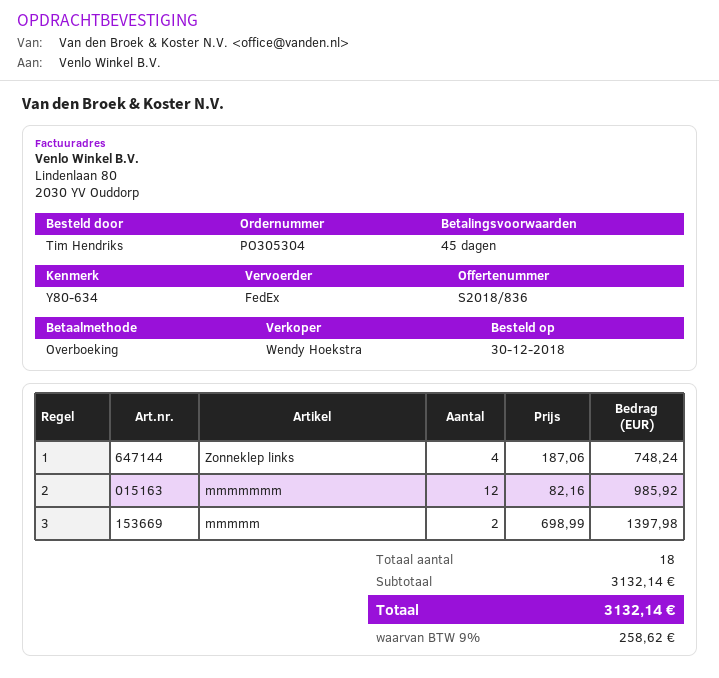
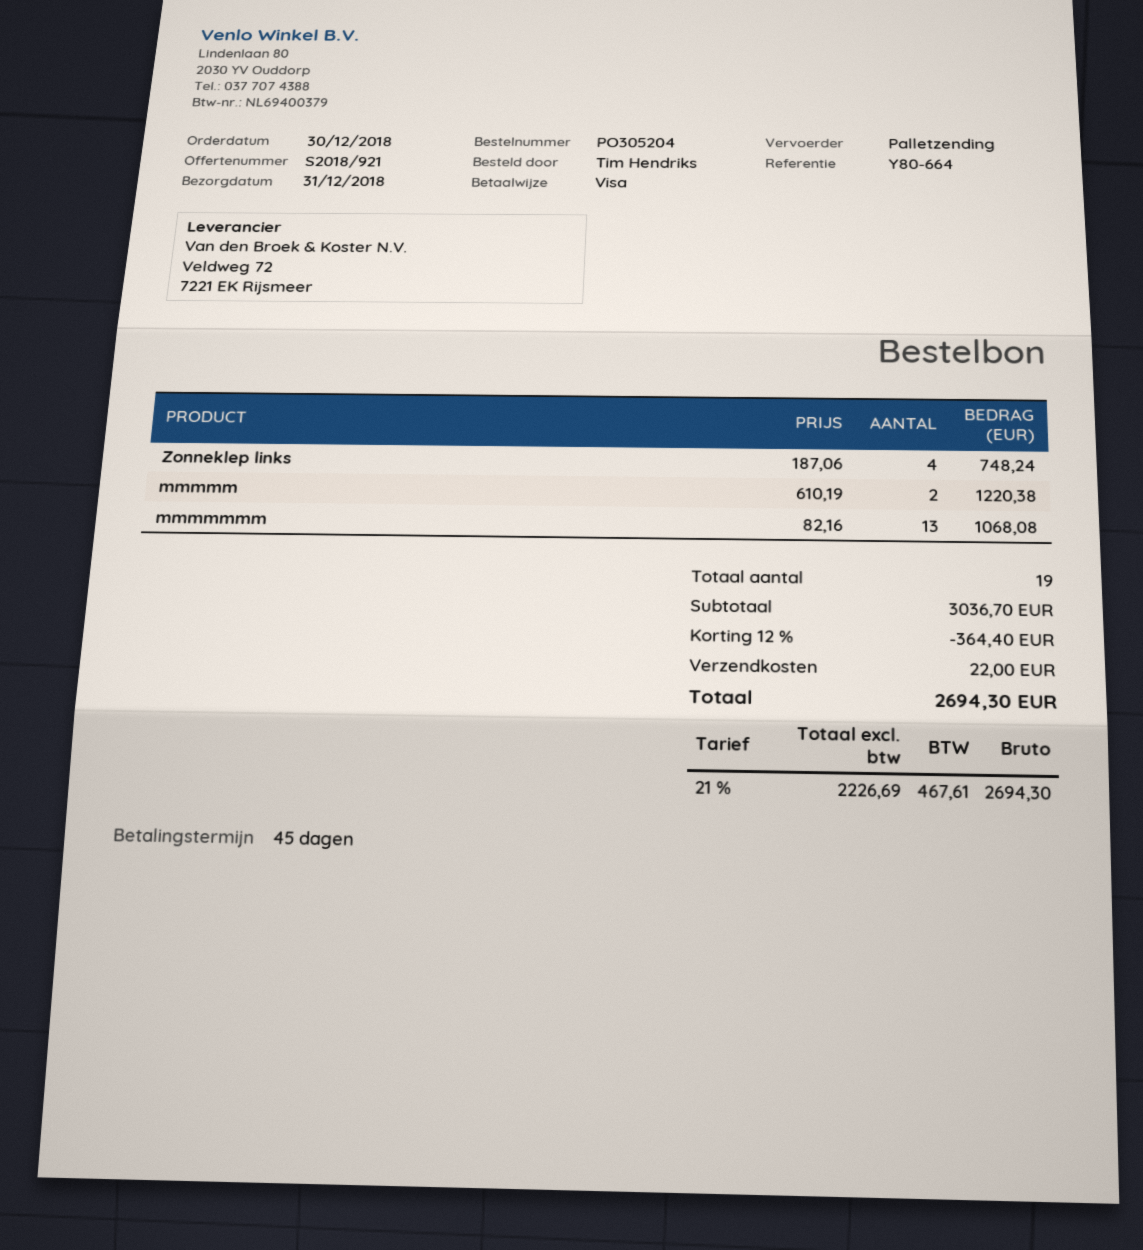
quote number: S2018/836 -> S2018/921
order number: PO305304 -> PO305204
reference: Y80-634 -> Y80-664
payment method: bank transfer -> Visa
shipping method: FedEx -> pallet freight
mmmmmmm: 12 x 82.16 = 985.92 -> 13 x 82.16 = 1068.08
mmmmm: 2 x 698.99 = 1397.98 -> 2 x 610.19 = 1220.38
total quantity: 18 -> 19
subtotal: 3132.14 -> 3036.70
discount: none -> 12% = 364.40
shipping: none -> 22.00
tax: 9% = 258.62 -> 21% = 467.61
total: 3132.14 -> 2694.30

